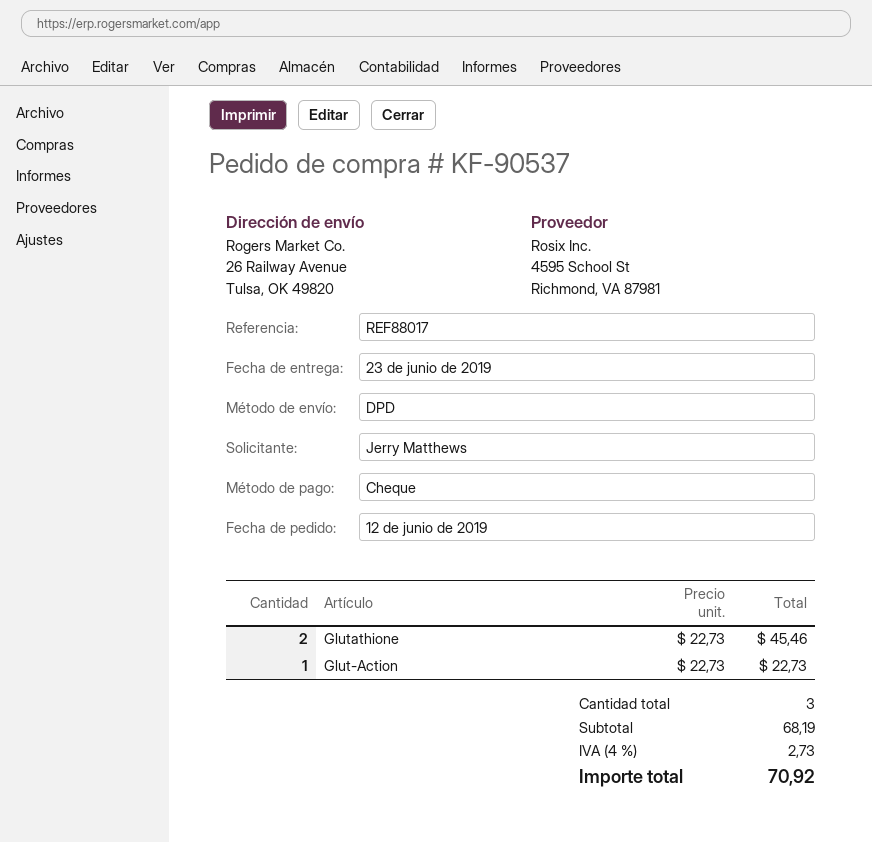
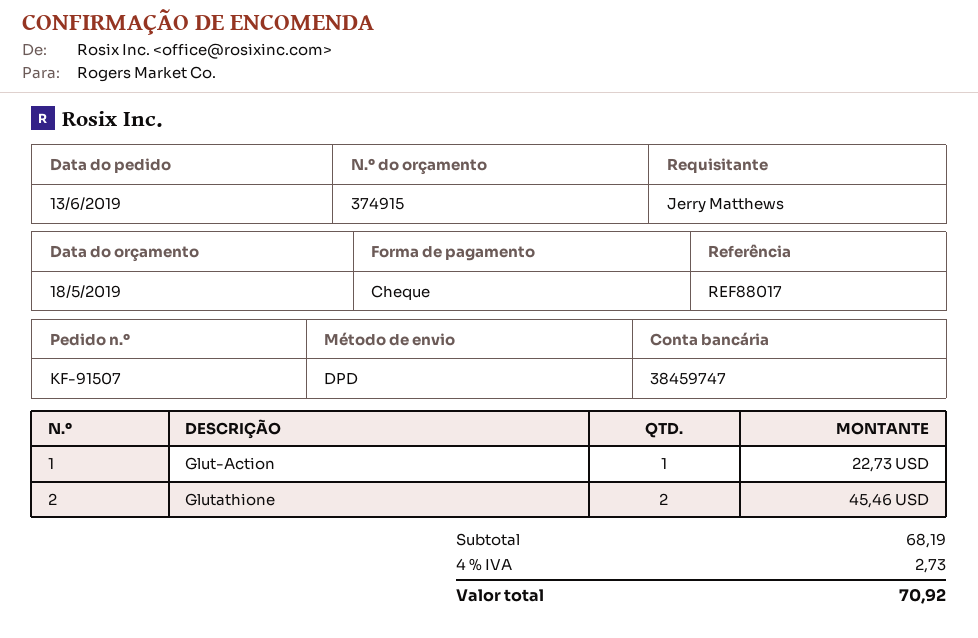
order number: KF-90537 -> KF-91507
order date: 2019-06-12 -> 2019-06-13

